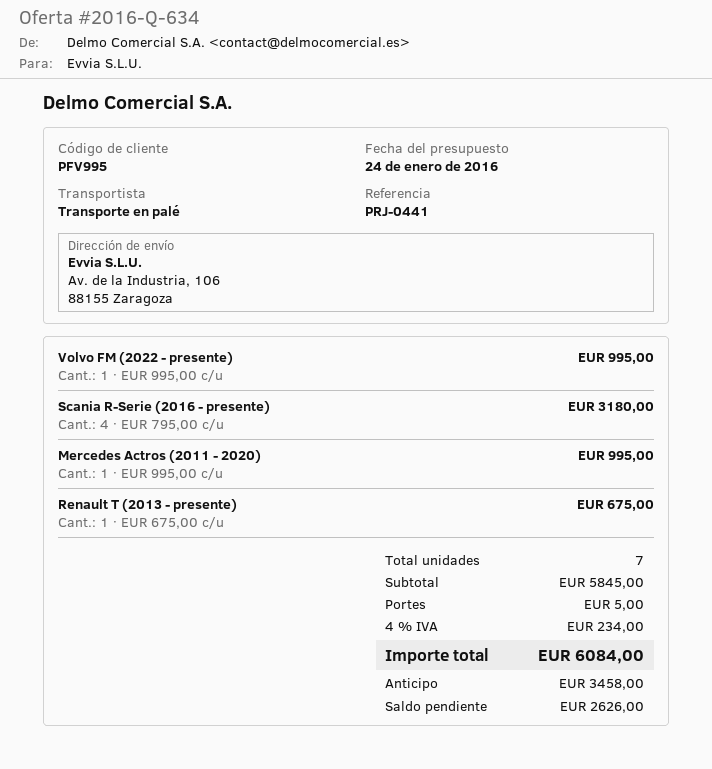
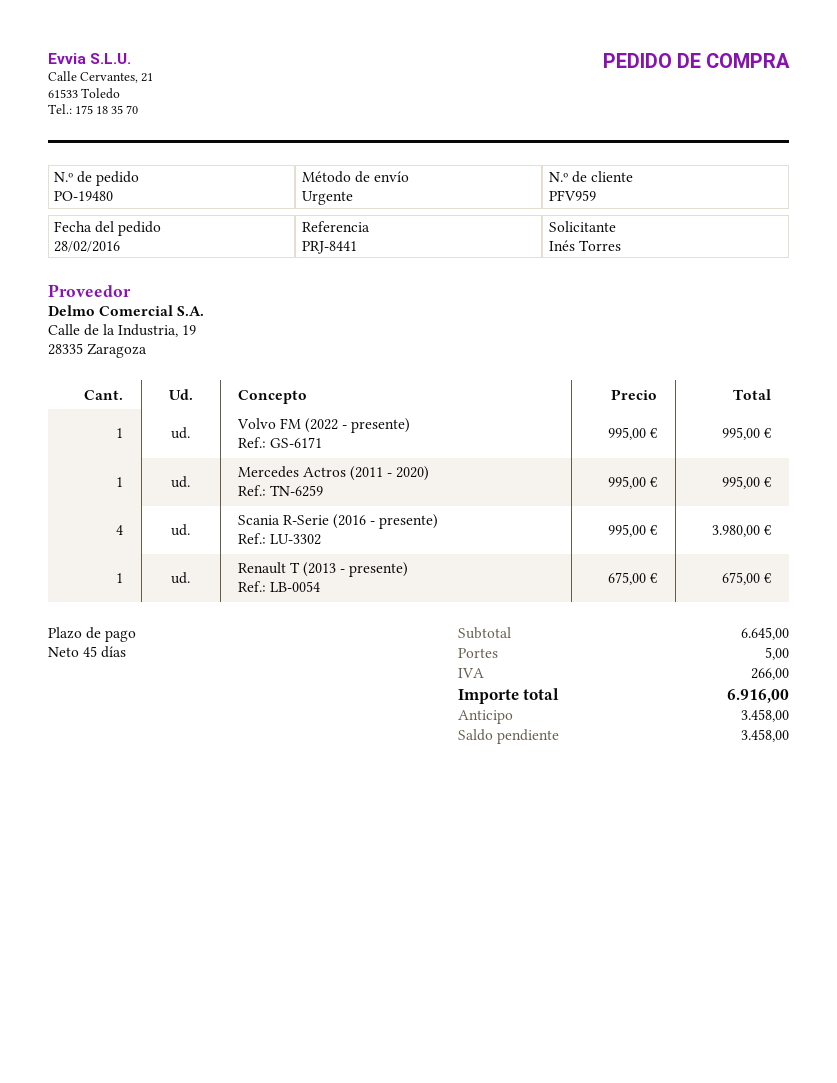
customer number: PFV995 -> PFV959
reference: PRJ-0441 -> PRJ-8441
shipping method: pallet freight -> express
Scania R-Serie (2016 - presente): 4 x 795.00 = 3180.00 -> 4 x 995.00 = 3980.00
subtotal: 5845.00 -> 6645.00
tax: 234.00 -> 266.00
total: 6084.00 -> 6916.00
balance: 2626.00 -> 3458.00

